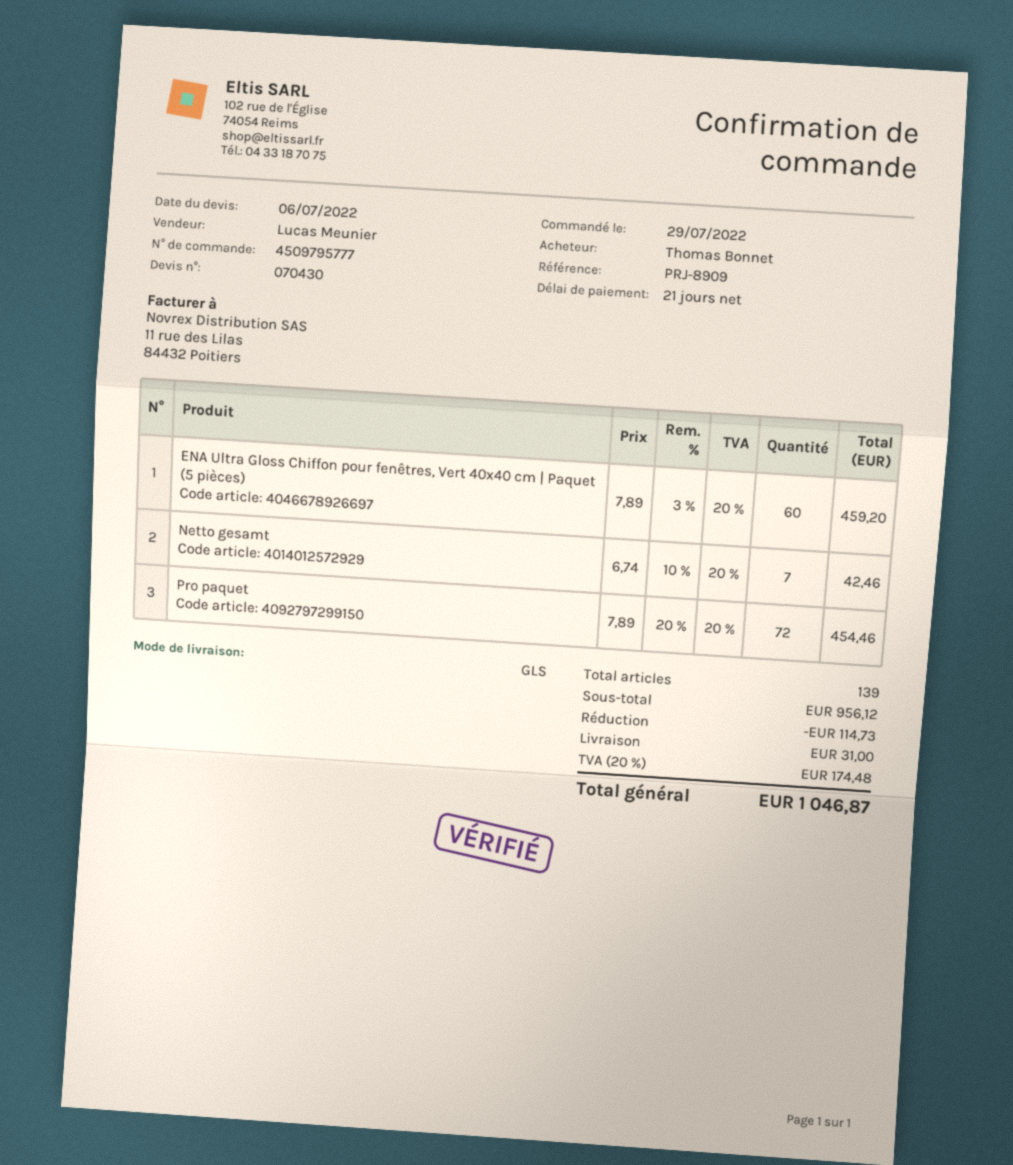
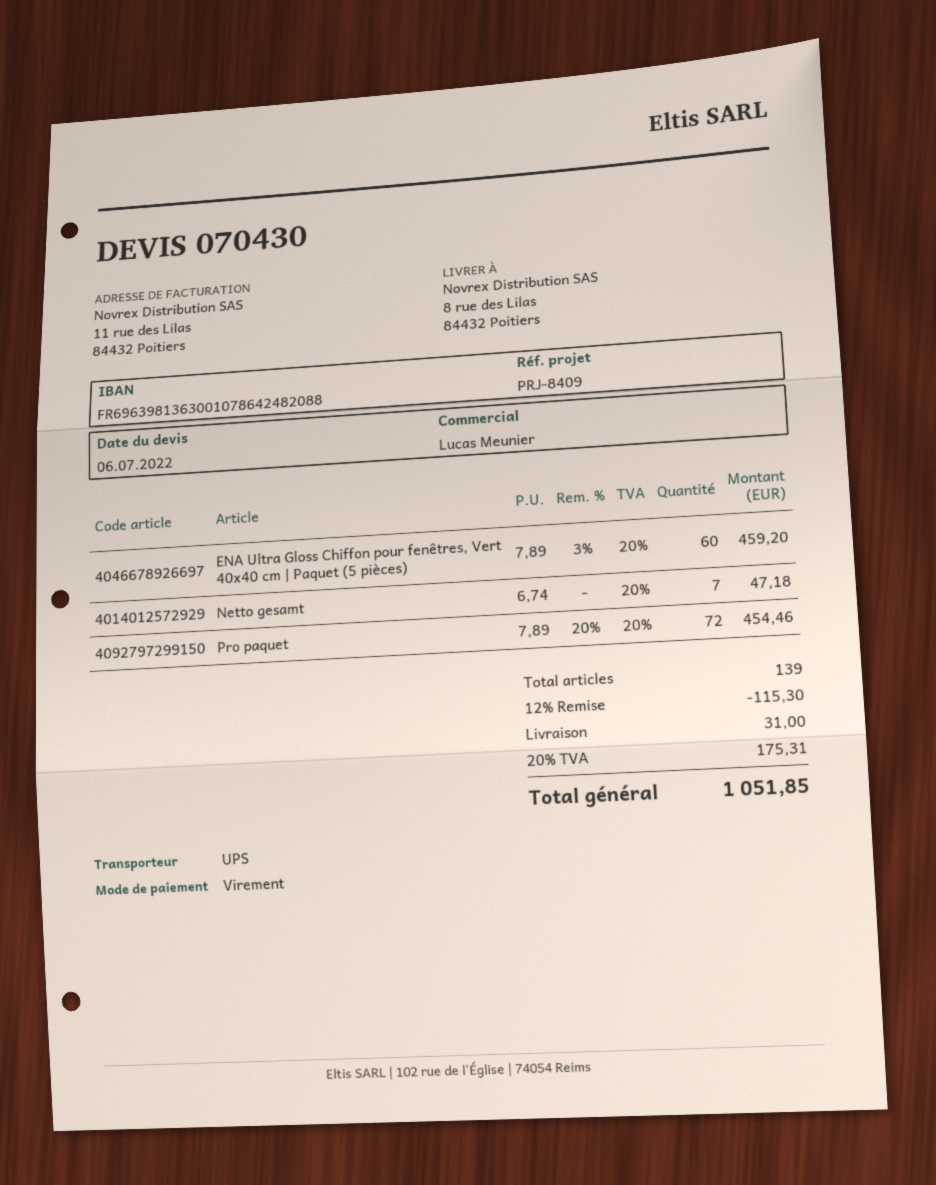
reference: PRJ-8909 -> PRJ-8409
shipping method: GLS -> UPS
Netto gesamt: 7 x 6.74 - 10% = 42.46 -> 7 x 6.74 = 47.18
discount: 114.73 -> 115.30
tax: 20% = 174.48 -> 20% = 175.31
total: 1046.87 -> 1051.85

